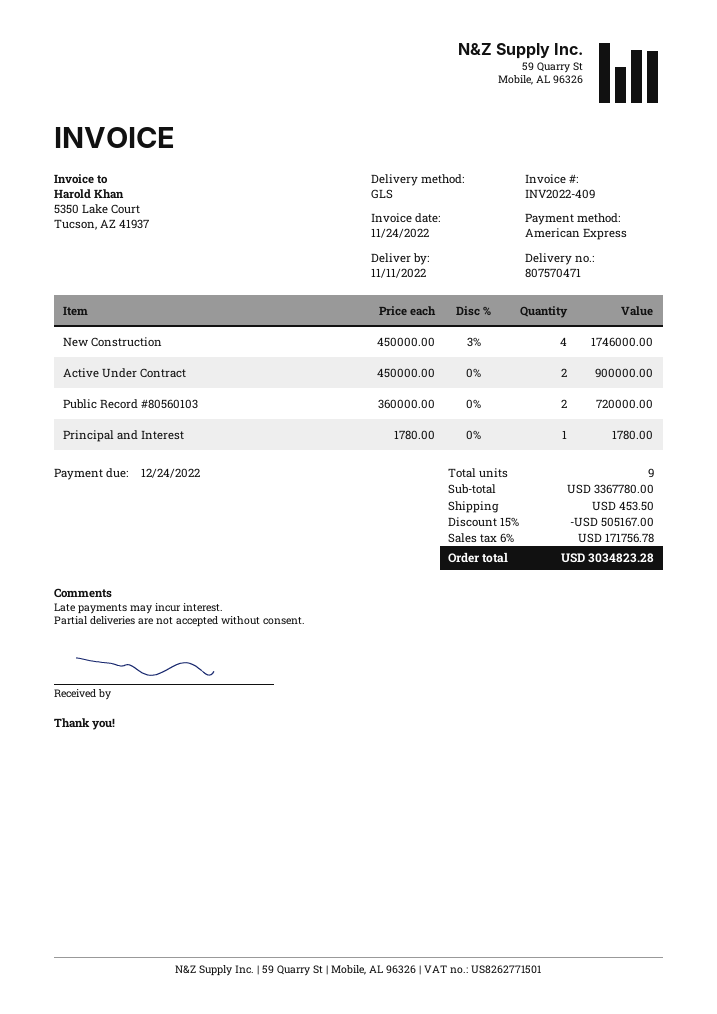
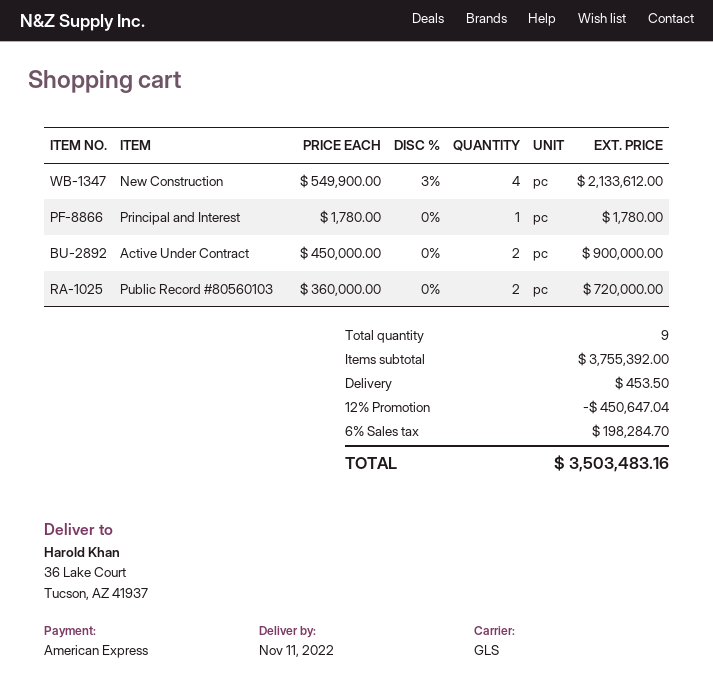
New Construction: 4 x 450000.00 - 3% = 1746000.00 -> 4 x 549900.00 - 3% = 2133612.00
subtotal: 3367780.00 -> 3755392.00
discount: 15% = 505167.00 -> 12% = 450647.04
tax: 6% = 171756.78 -> 6% = 198284.70
total: 3034823.28 -> 3503483.16

